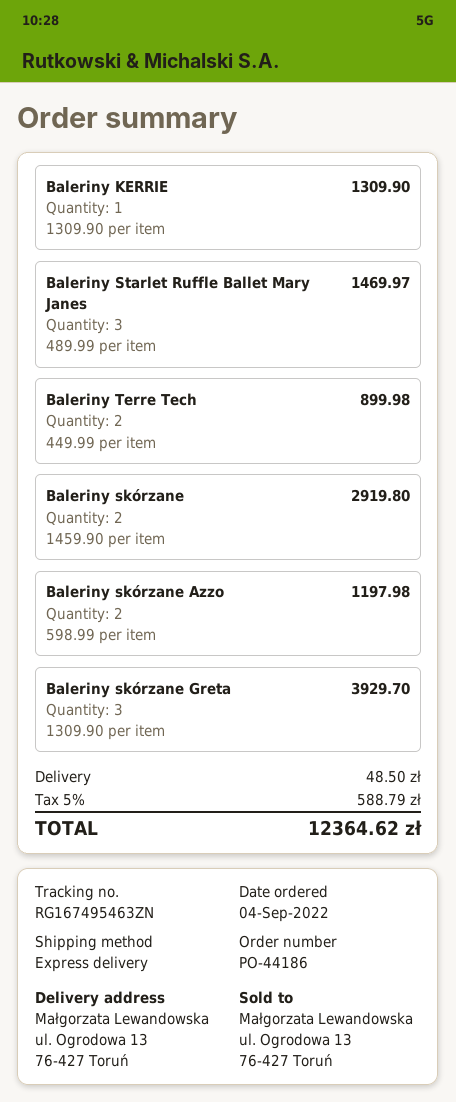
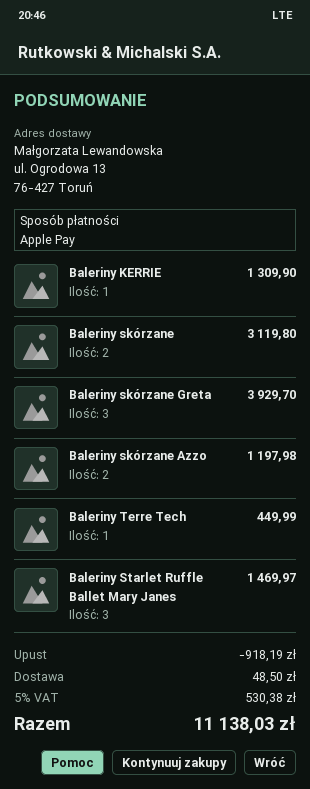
Baleriny Terre Tech: 2 for 899.98 -> 1 for 449.99
Baleriny skórzane: 2 for 2919.80 -> 2 for 3119.80
discount: none -> 918.19
tax: 5% = 588.79 -> 5% = 530.38
total: 12364.62 -> 11138.03

